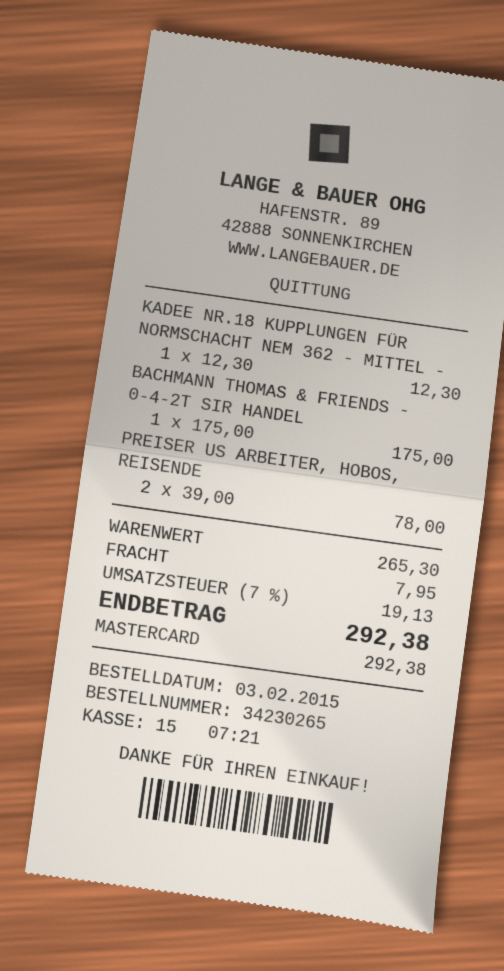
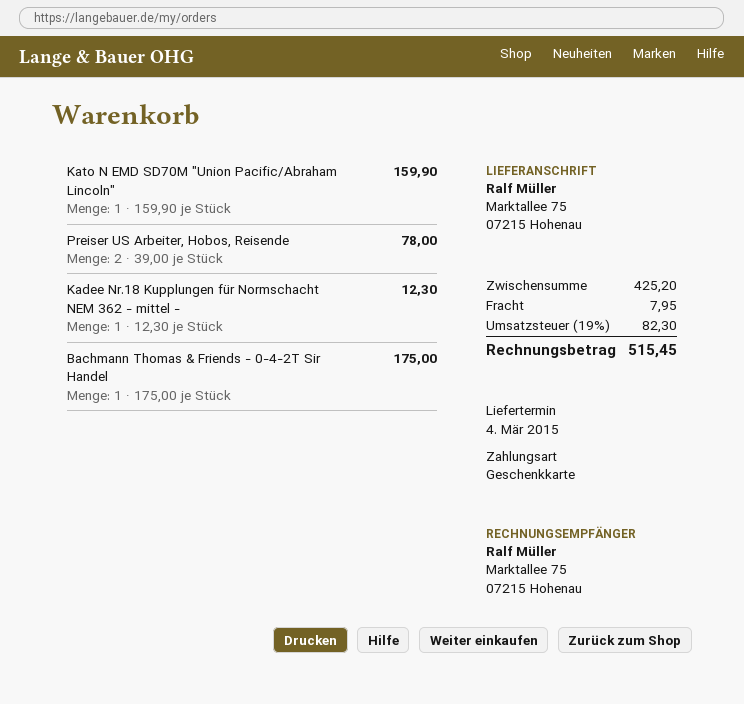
payment method: Mastercard -> gift card
Kato N EMD SD70M "Union Pacific/Abraham Lincoln": none -> 1 x 159.90 = 159.90
subtotal: 265.30 -> 425.20
tax: 7% = 19.13 -> 19% = 82.30
total: 292.38 -> 515.45

